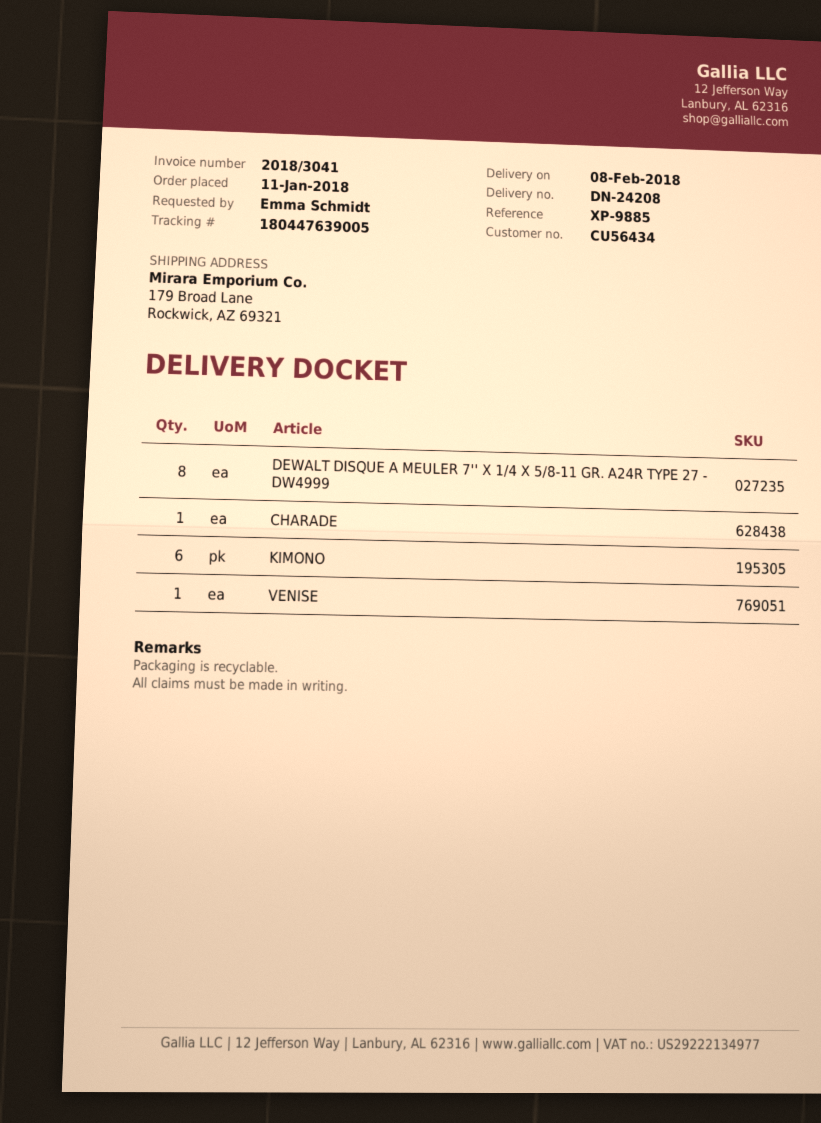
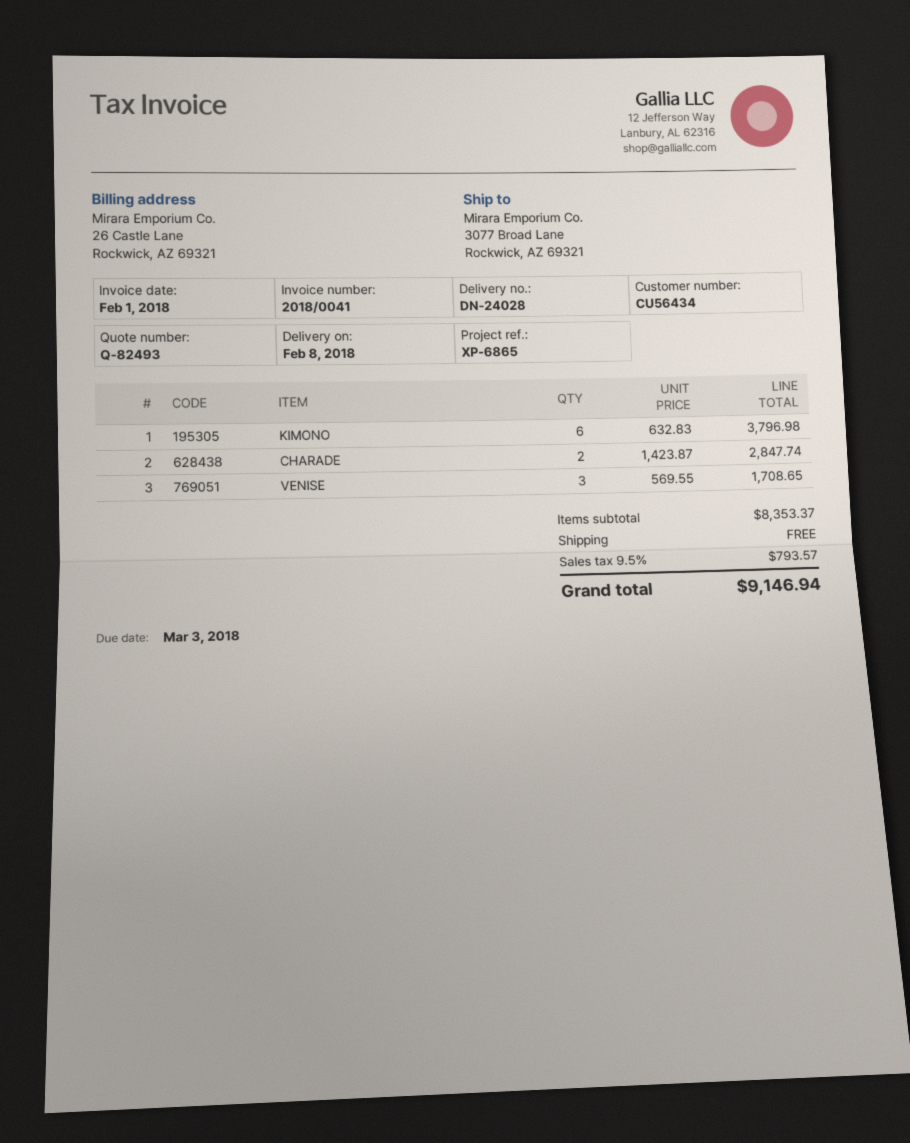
delivery note number: DN-24208 -> DN-24028
invoice number: 2018/3041 -> 2018/0041
reference: XP-9885 -> XP-6865
ship to: 179 Broad Lane, Rockwick, AZ 69321 -> 3077 Broad Lane, Rockwick, AZ 69321
DEWALT DISQUE A MEULER 7'' X 1/4 X 5/8-11 GR. A24R TYPE 27 - DW4999: 8 -> none
CHARADE: 1 -> 2
VENISE: 1 -> 3

